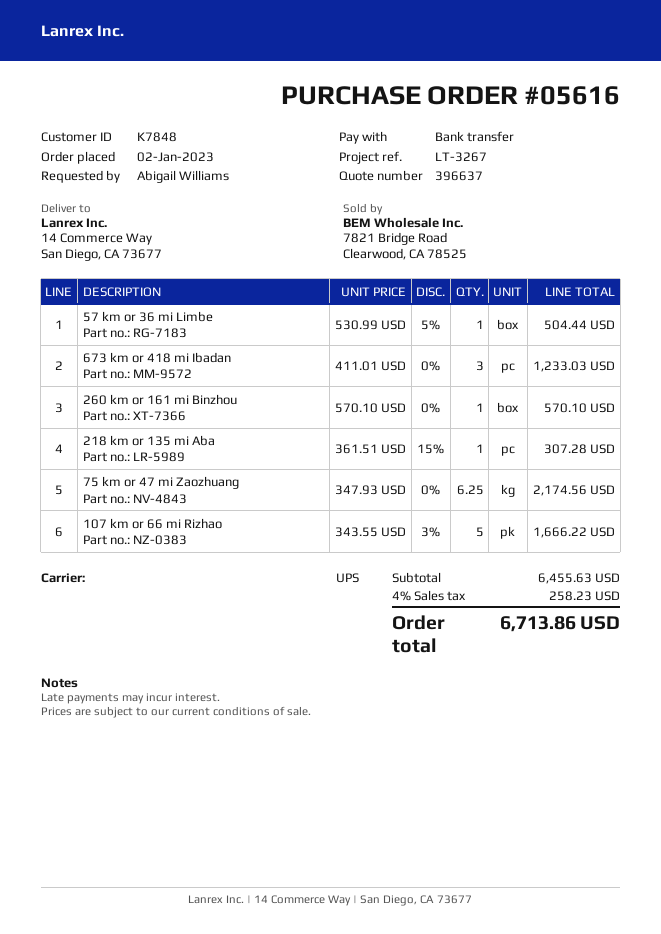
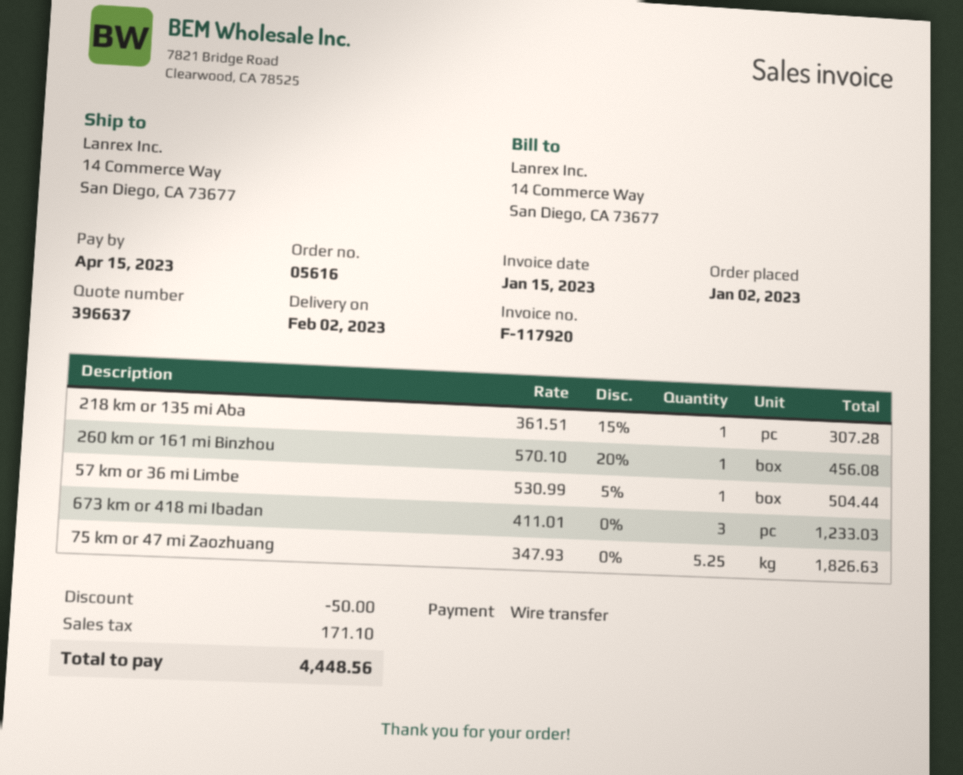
260 km or 161 mi Binzhou: 1 x 570.10 = 570.10 -> 1 x 570.10 - 20% = 456.08
75 km or 47 mi Zaozhuang: 6.25 x 347.93 = 2174.56 -> 5.25 x 347.93 = 1826.63
107 km or 66 mi Rizhao: 5 x 343.55 - 3% = 1666.22 -> none
discount: none -> 50.00
tax: 258.23 -> 171.10
total: 6713.86 -> 4448.56

